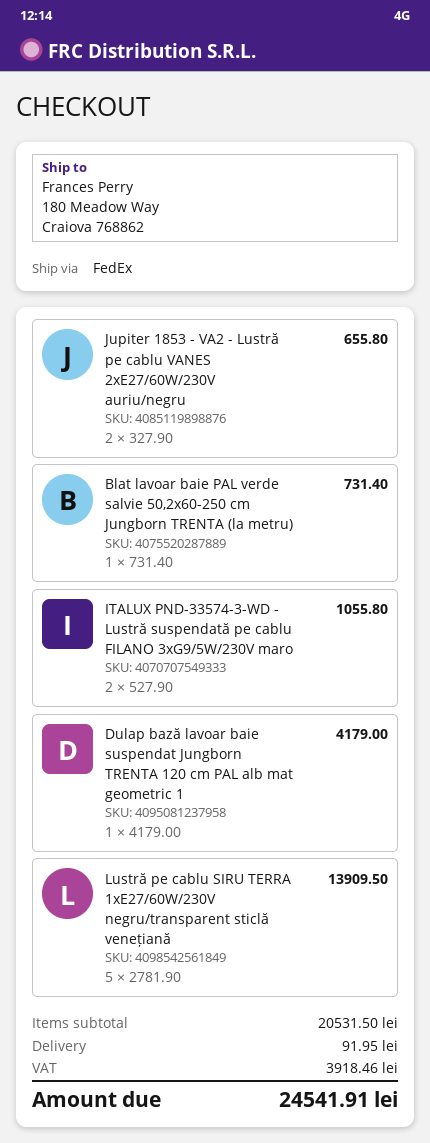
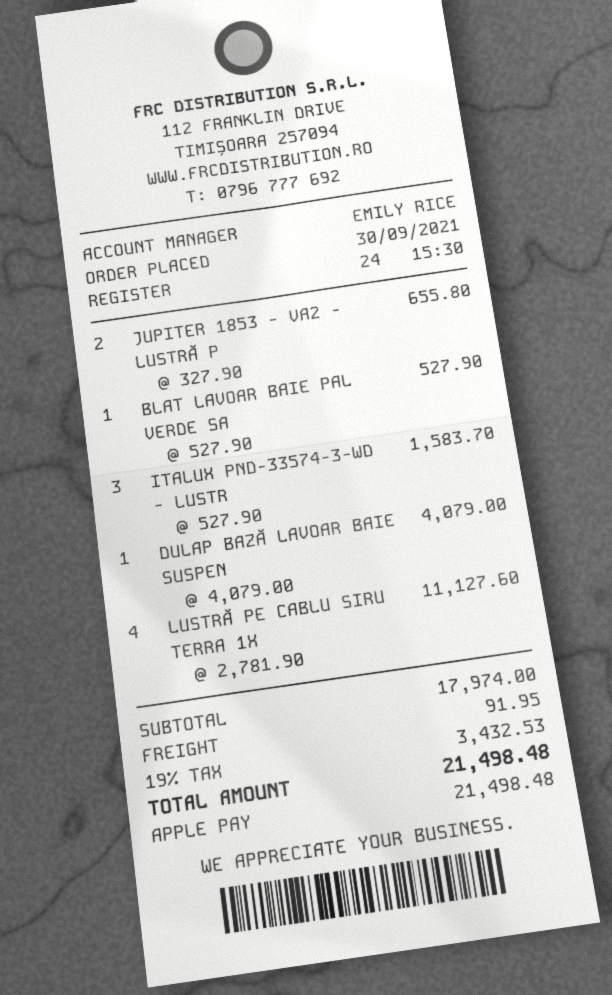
Blat lavoar baie PAL verde salvie 50,2x60-250 cm Jungborn TRENTA (la metru): 1 x 731.40 = 731.40 -> 1 x 527.90 = 527.90
ITALUX PND-33574-3-WD - Lustră suspendată pe cablu FILANO 3xG9/5W/230V maro: 2 x 527.90 = 1055.80 -> 3 x 527.90 = 1583.70
Dulap bază lavoar baie suspendat Jungborn TRENTA 120 cm PAL alb mat geometric 1: 1 x 4179.00 = 4179.00 -> 1 x 4079.00 = 4079.00
Lustră pe cablu SIRU TERRA 1xE27/60W/230V negru/transparent sticlă venețiană: 5 x 2781.90 = 13909.50 -> 4 x 2781.90 = 11127.60
subtotal: 20531.50 -> 17974.00
tax: 3918.46 -> 3432.53
total: 24541.91 -> 21498.48

